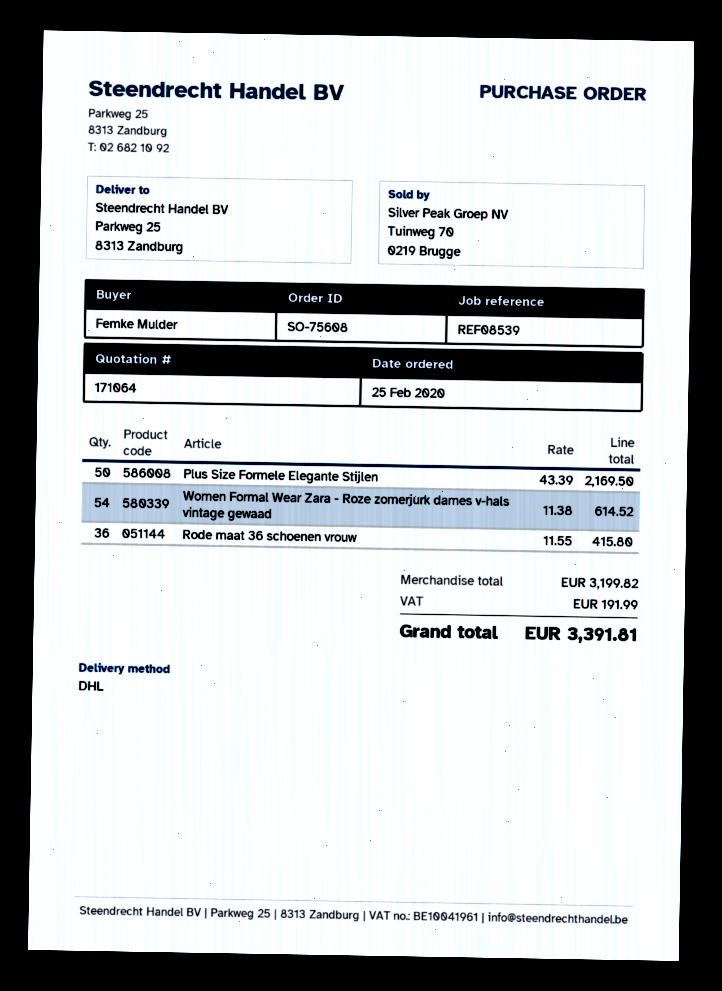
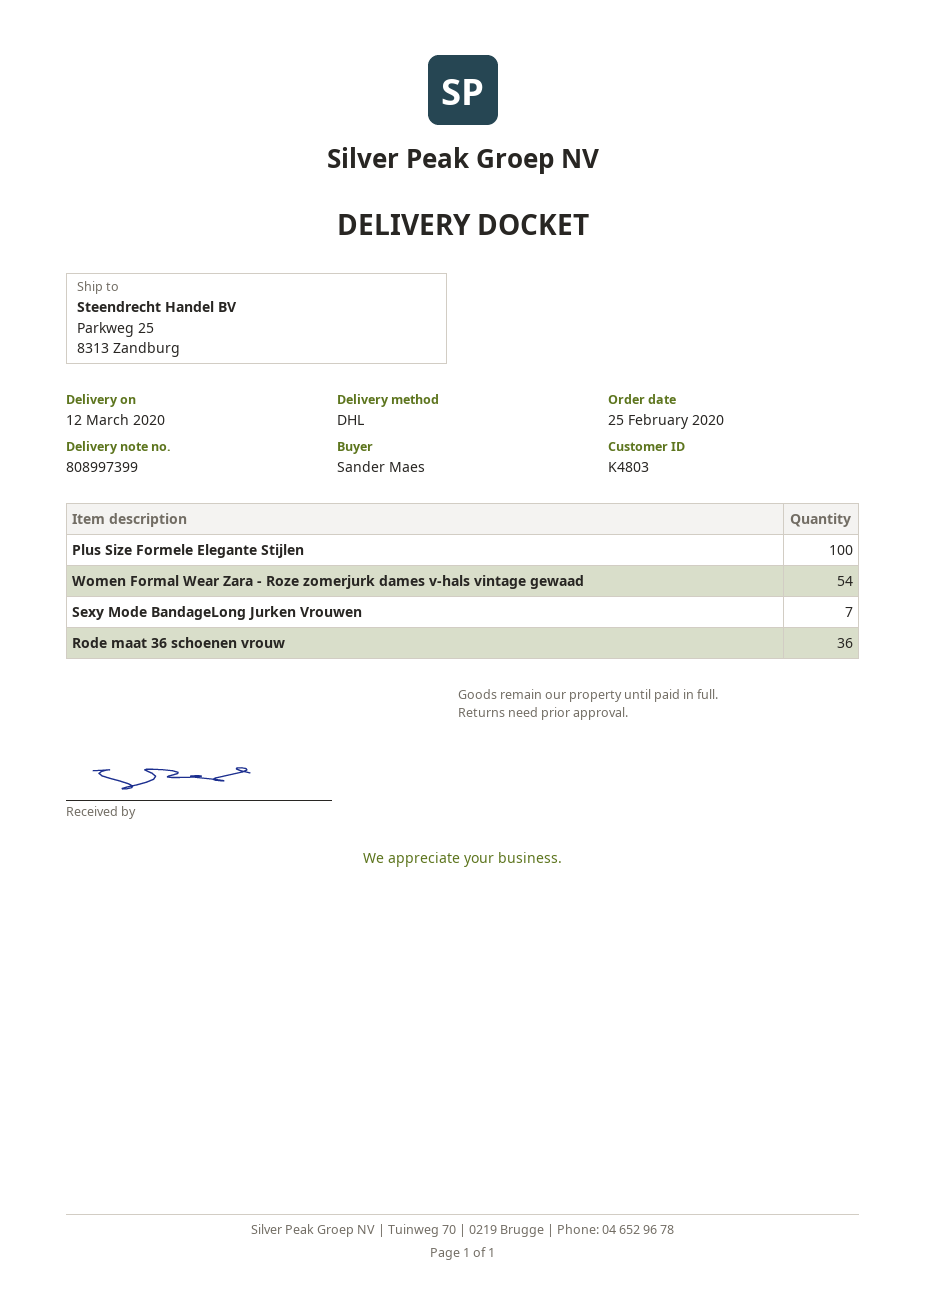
ordered by: Femke Mulder -> Sander Maes
Plus Size Formele Elegante Stijlen: 50 -> 100
Sexy Mode BandageLong Jurken Vrouwen: none -> 7

